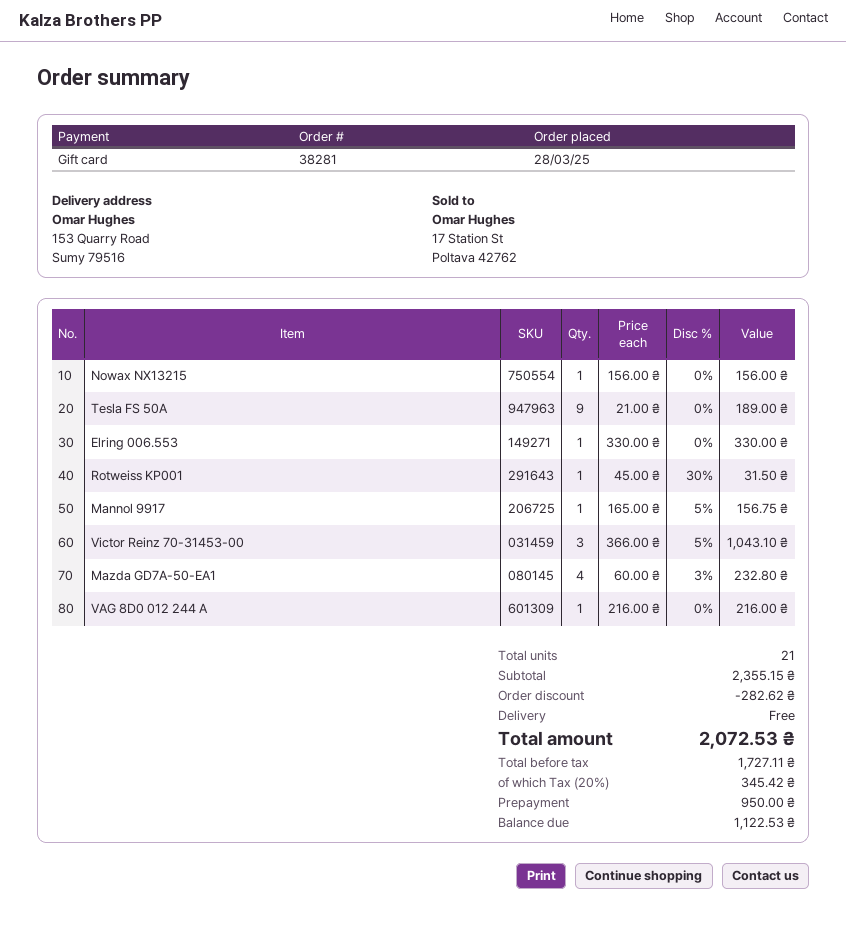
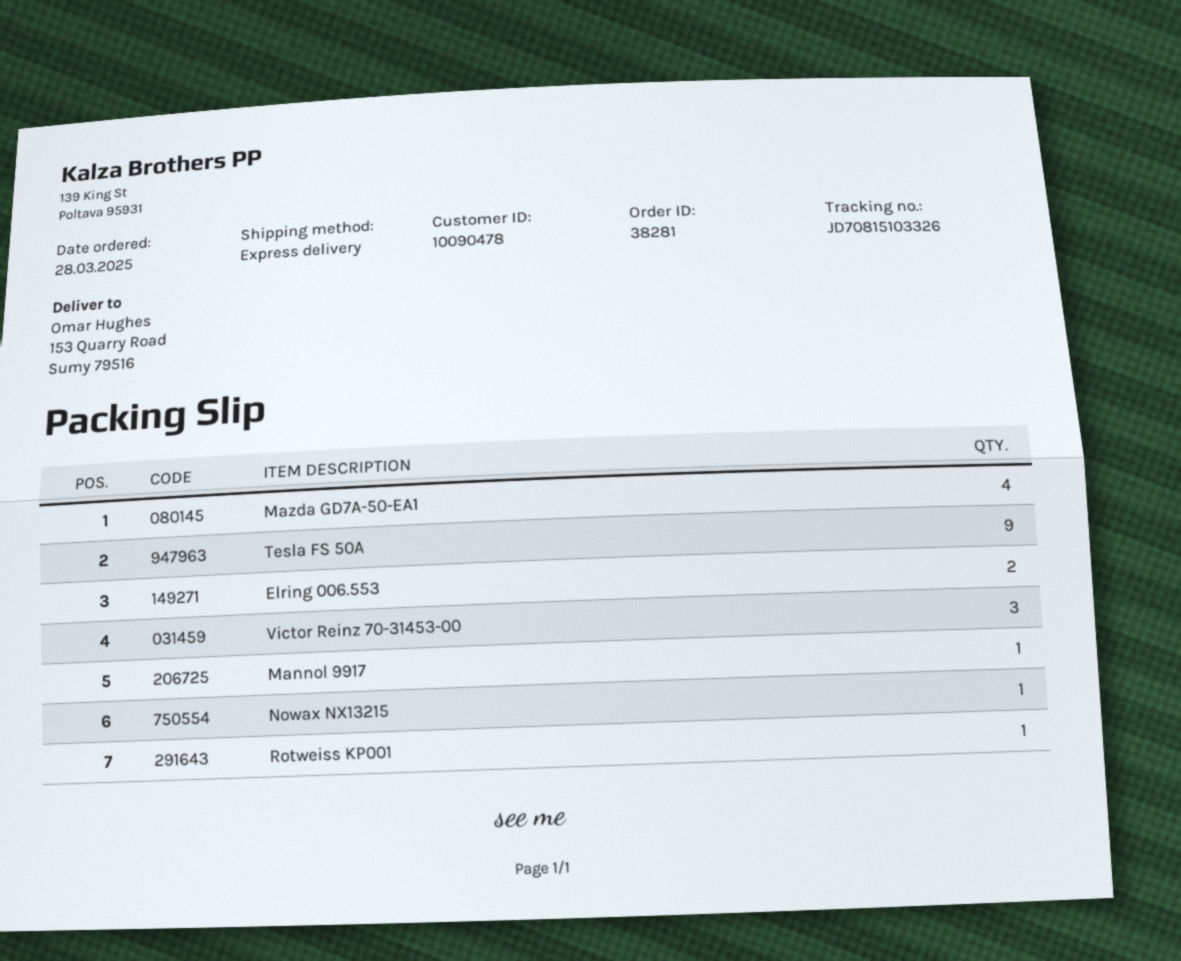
Elring 006.553: 1 -> 2
VAG 8D0 012 244 A: 1 -> none

